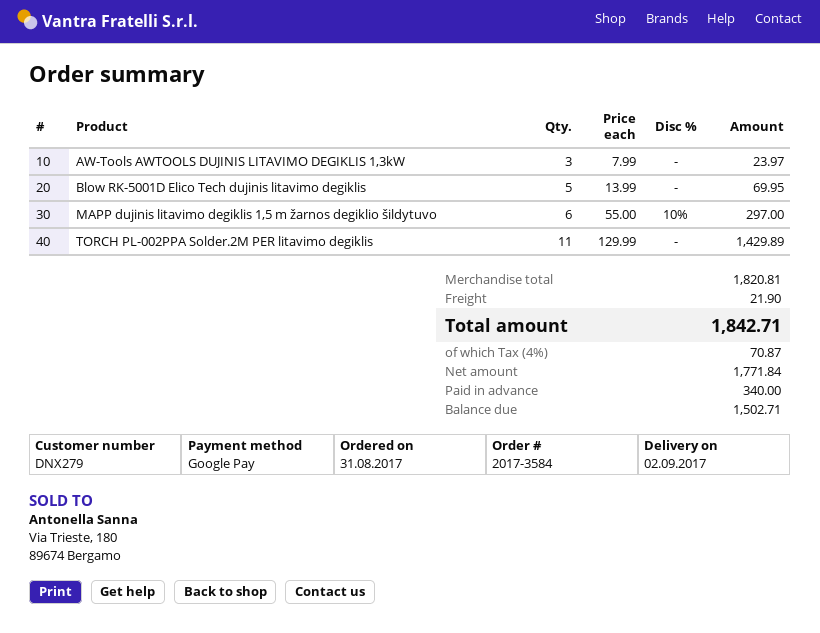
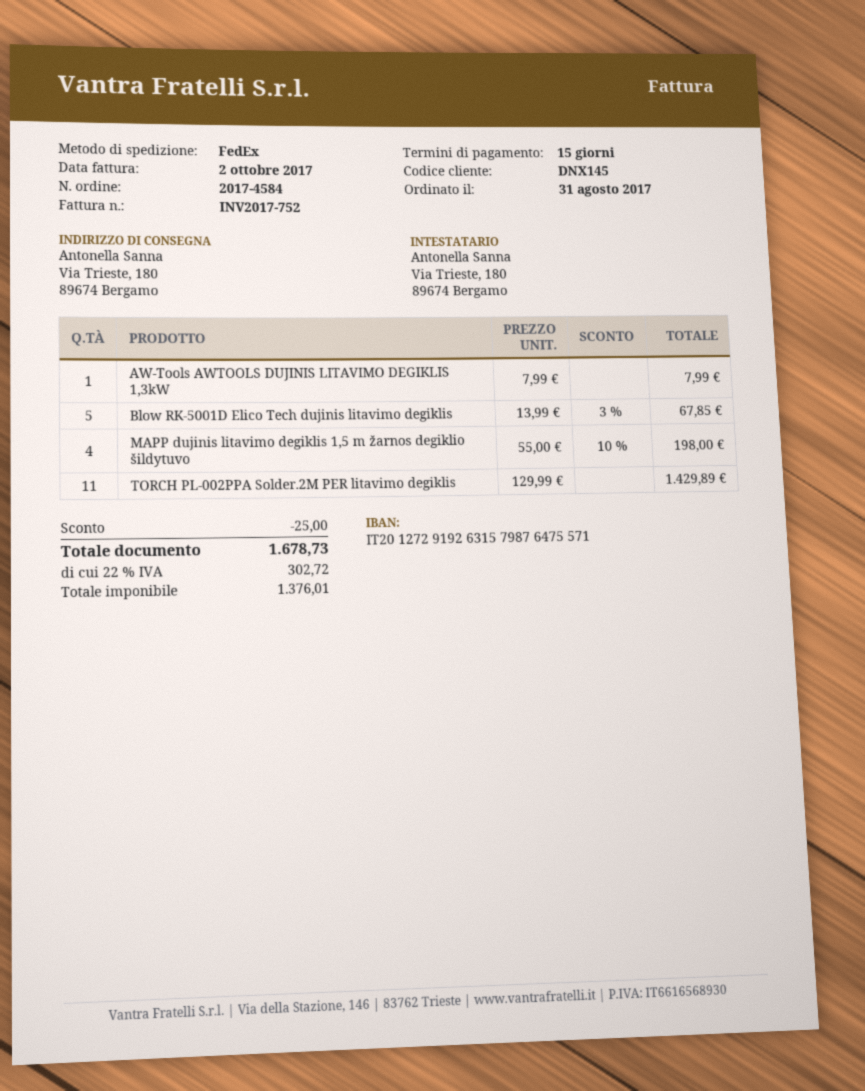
order number: 2017-3584 -> 2017-4584
customer number: DNX279 -> DNX145
AW-Tools AWTOOLS DUJINIS LITAVIMO DEGIKLIS 1,3kW: 3 x 7.99 = 23.97 -> 1 x 7.99 = 7.99
Blow RK-5001D Elico Tech dujinis litavimo degiklis: 5 x 13.99 = 69.95 -> 5 x 13.99 - 3% = 67.85
MAPP dujinis litavimo degiklis 1,5 m žarnos degiklio šildytuvo: 6 x 55.00 - 10% = 297.00 -> 4 x 55.00 - 10% = 198.00
discount: none -> 25.00
shipping: 21.90 -> none
net: 1771.84 -> 1376.01
tax: 4% = 70.87 -> 22% = 302.72
total: 1842.71 -> 1678.73

